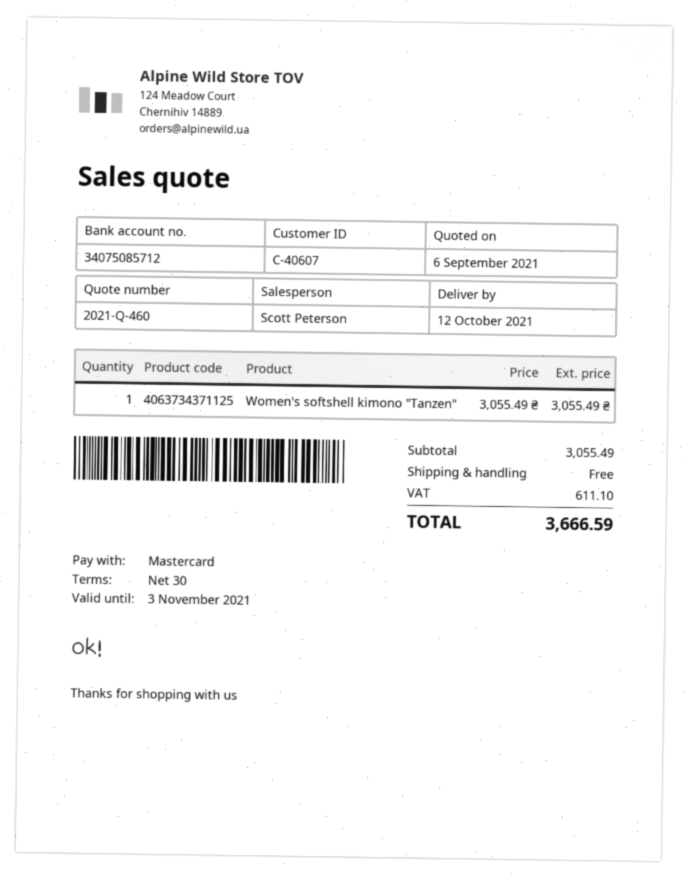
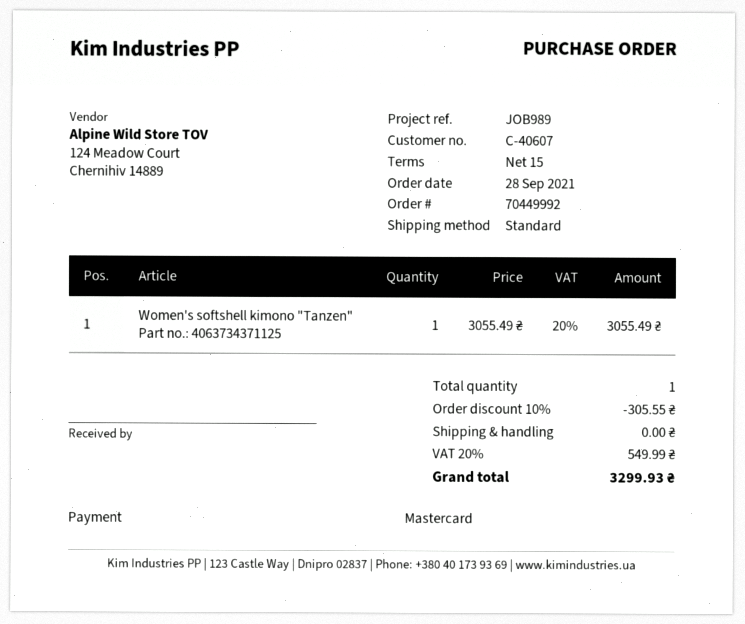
payment terms: 30 days -> 15 days
discount: none -> 10% = 305.55
tax: 611.10 -> 549.99
total: 3666.59 -> 3299.93

